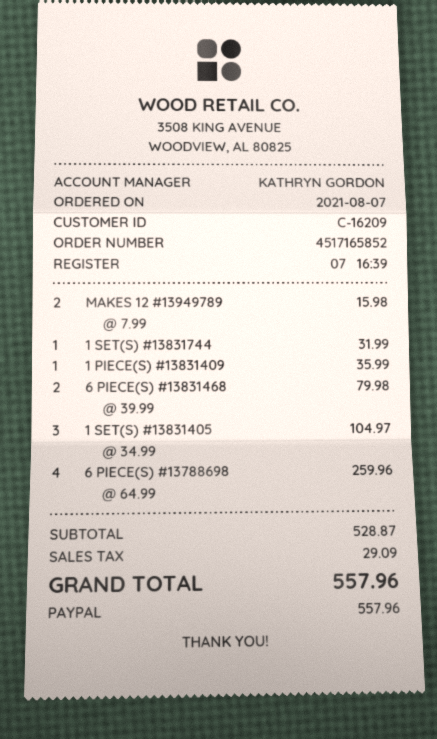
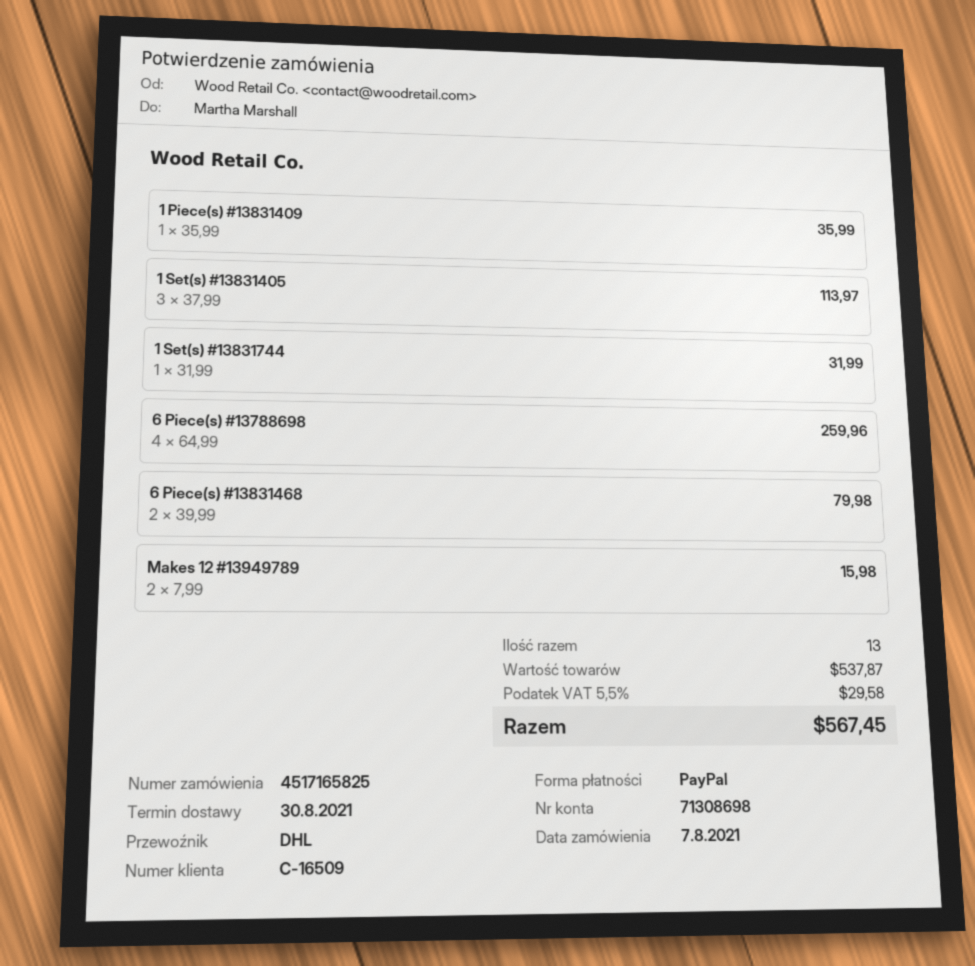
order number: 4517165852 -> 4517165825
customer number: C-16209 -> C-16509
1 SET(S) #13831405: 3 x 34.99 = 104.97 -> 3 x 37.99 = 113.97
subtotal: 528.87 -> 537.87
tax: 29.09 -> 29.58
total: 557.96 -> 567.45

